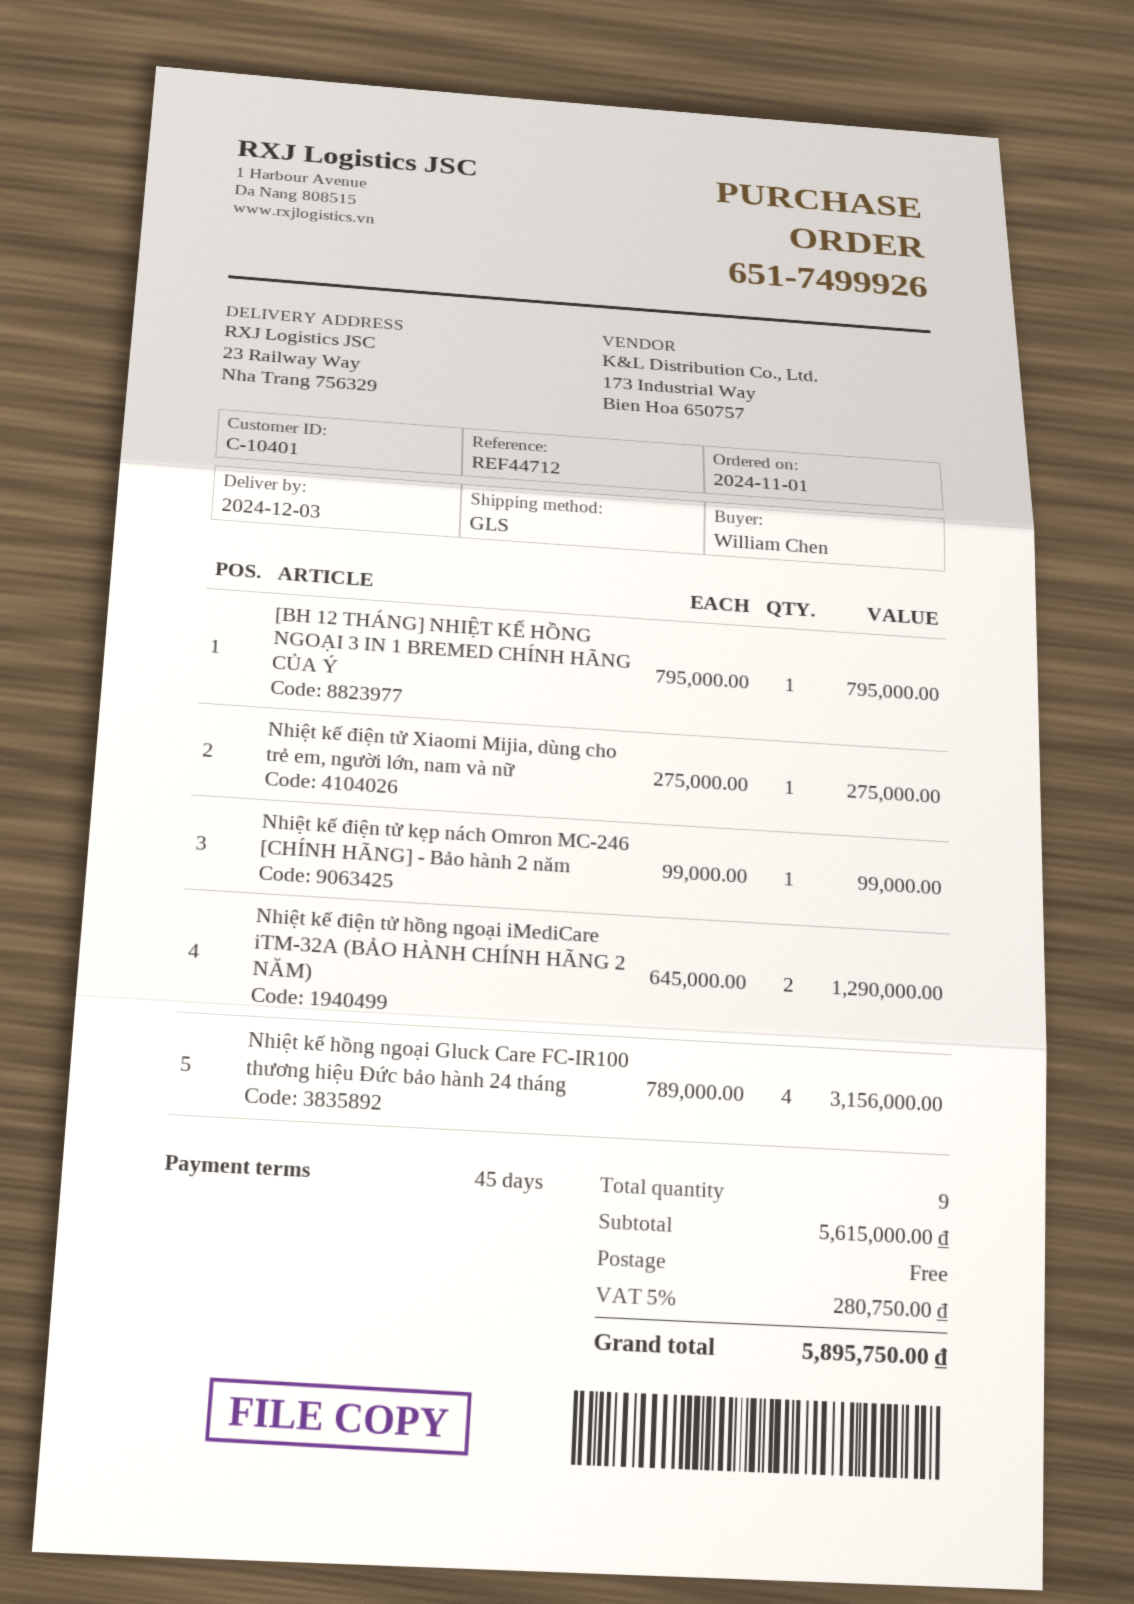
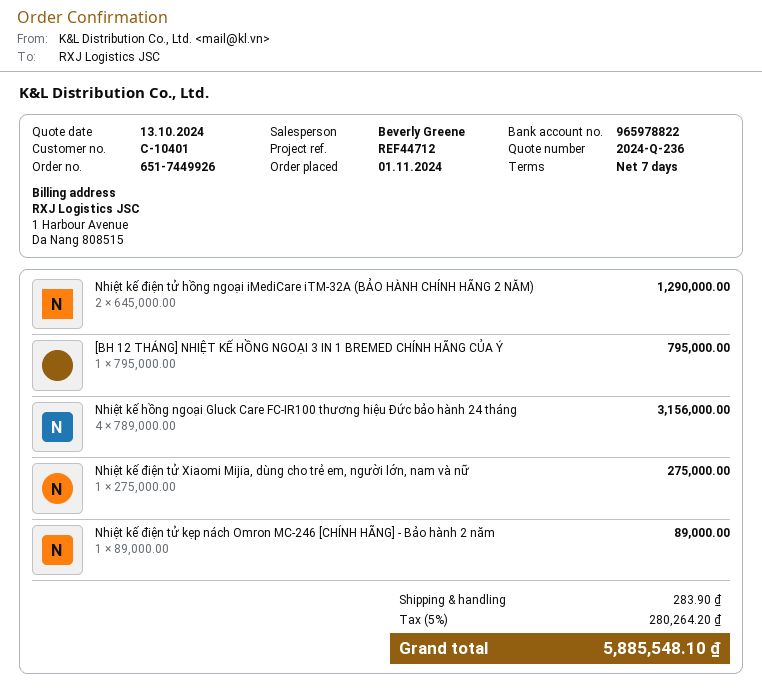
order number: 651-7499926 -> 651-7449926
payment terms: 45 days -> 7 days
Nhiệt kế điện tử kẹp nách Omron MC-246 [CHÍNH HÃNG] - Bảo hành 2 năm: 1 x 99000.00 = 99000.00 -> 1 x 89000.00 = 89000.00
shipping: 0.00 -> 283.90
tax: 5% = 280750.00 -> 5% = 280264.20
total: 5895750.00 -> 5885548.10

